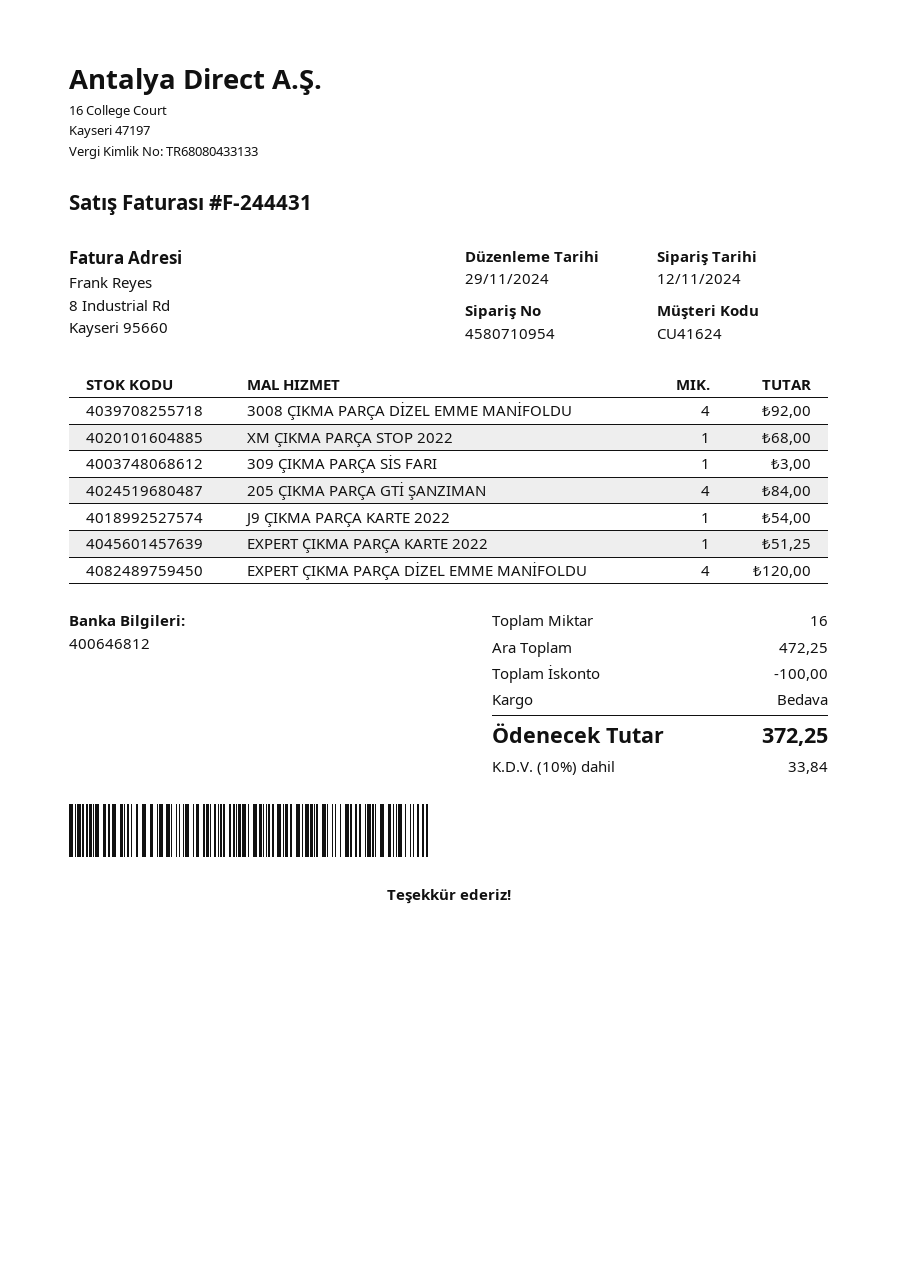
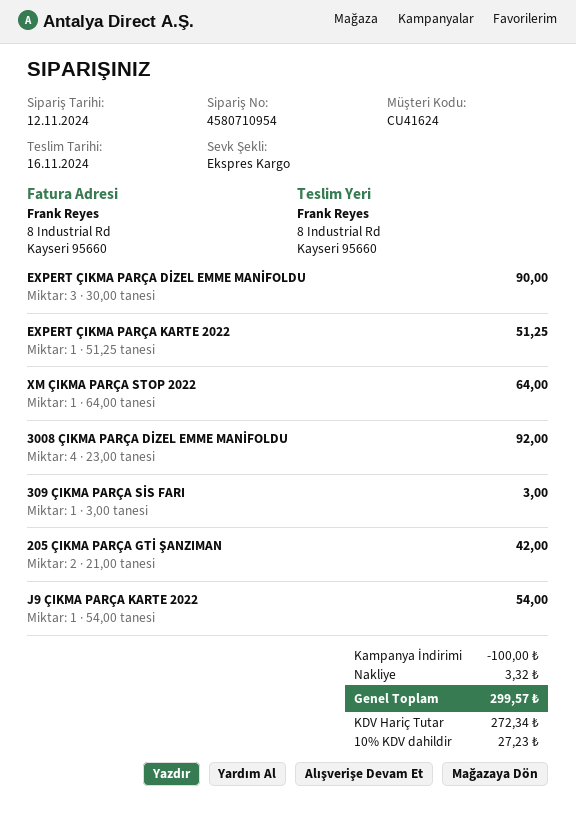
XM ÇIKMA PARÇA STOP 2022: 1 for 68.00 -> 1 for 64.00
205 ÇIKMA PARÇA GTİ ŞANZIMAN: 4 for 84.00 -> 2 for 42.00
EXPERT ÇIKMA PARÇA DİZEL EMME MANİFOLDU: 4 for 120.00 -> 3 for 90.00
shipping: 0.00 -> 3.32
tax: 10% = 33.84 -> 10% = 27.23
total: 372.25 -> 299.57

